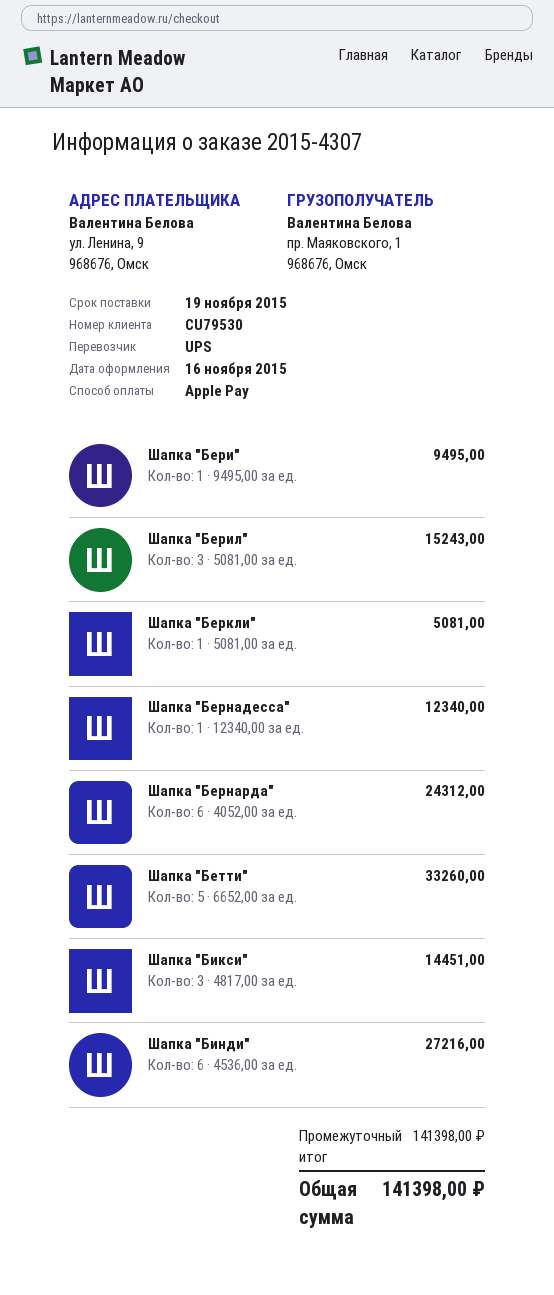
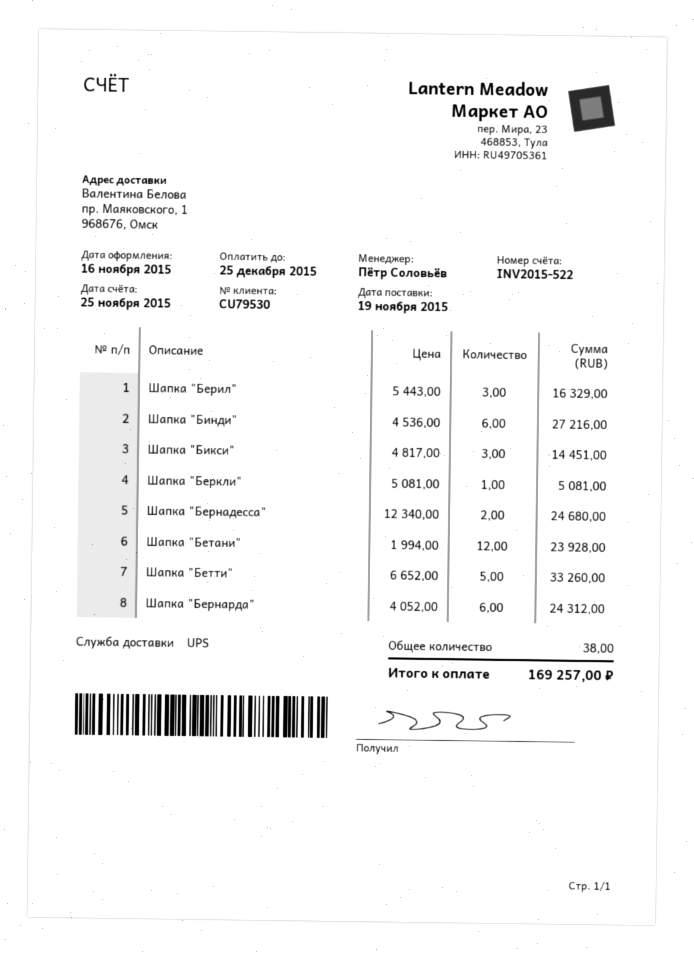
Шапка "Бери": 1 x 9495.00 = 9495.00 -> none
Шапка "Берил": 3 x 5081.00 = 15243.00 -> 3 x 5443.00 = 16329.00
Шапка "Бернадесса": 1 x 12340.00 = 12340.00 -> 2 x 12340.00 = 24680.00
Шапка "Бетани": none -> 12 x 1994.00 = 23928.00
total: 141398.00 -> 169257.00

